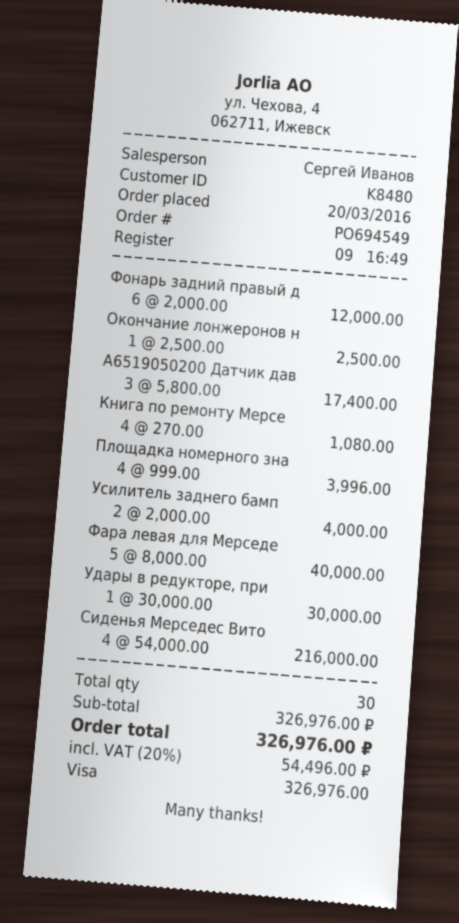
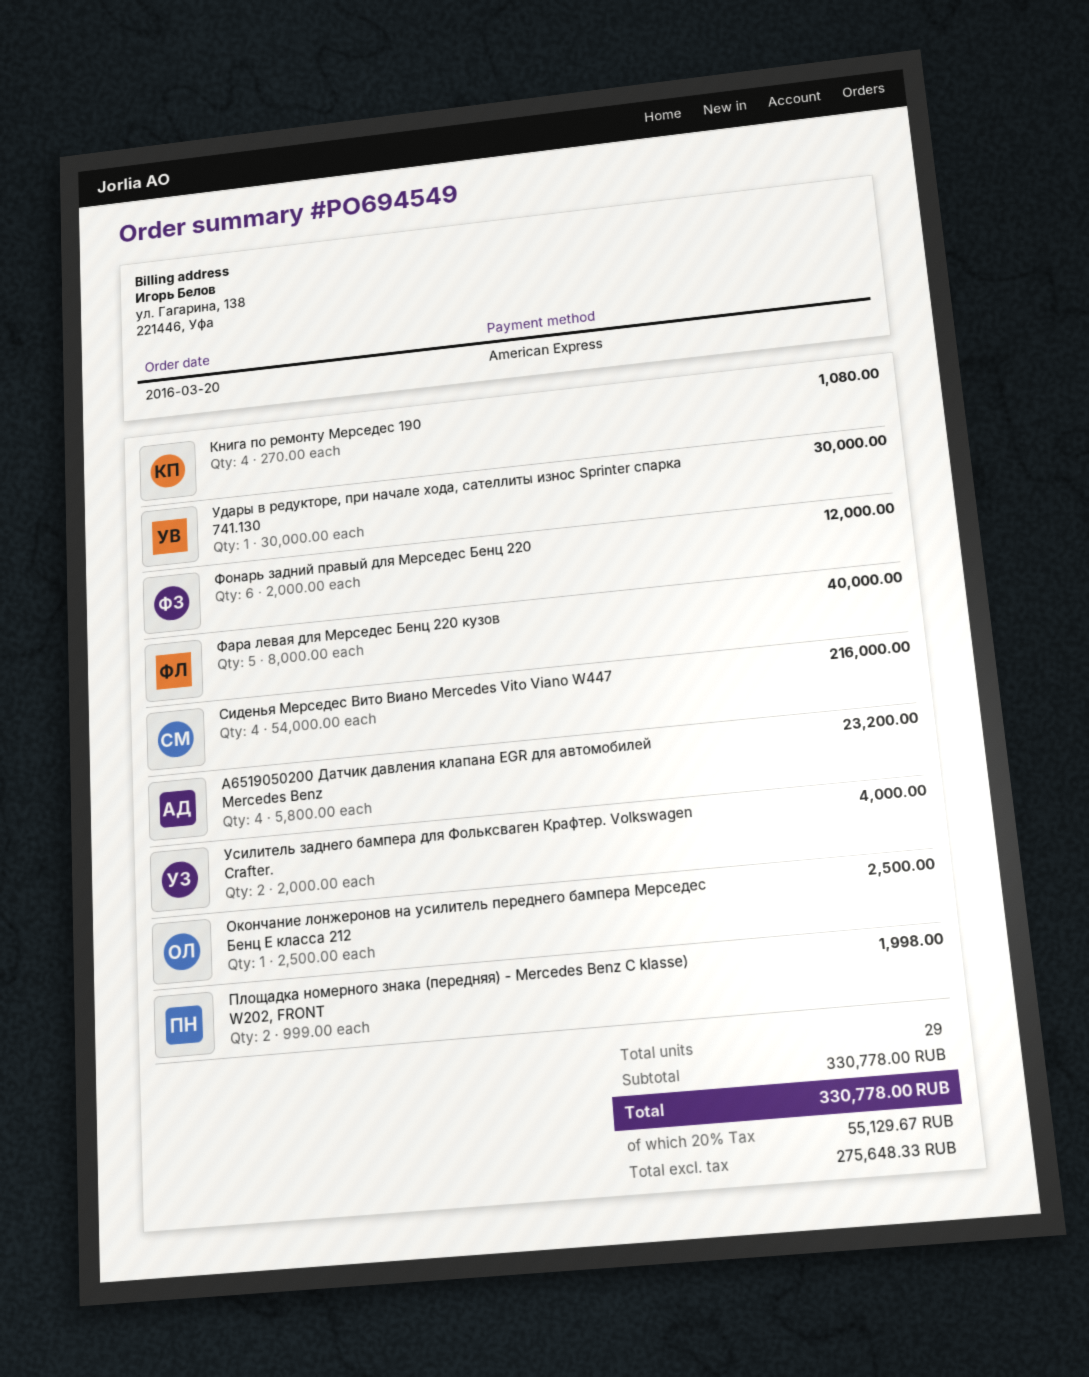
payment method: Visa -> American Express
A6519050200 Датчик дав: 3 x 5800.00 = 17400.00 -> 4 x 5800.00 = 23200.00
Площадка номерного зна: 4 x 999.00 = 3996.00 -> 2 x 999.00 = 1998.00
total quantity: 30 -> 29
subtotal: 326976.00 -> 330778.00
tax: 20% = 54496.00 -> 20% = 55129.67
total: 326976.00 -> 330778.00

